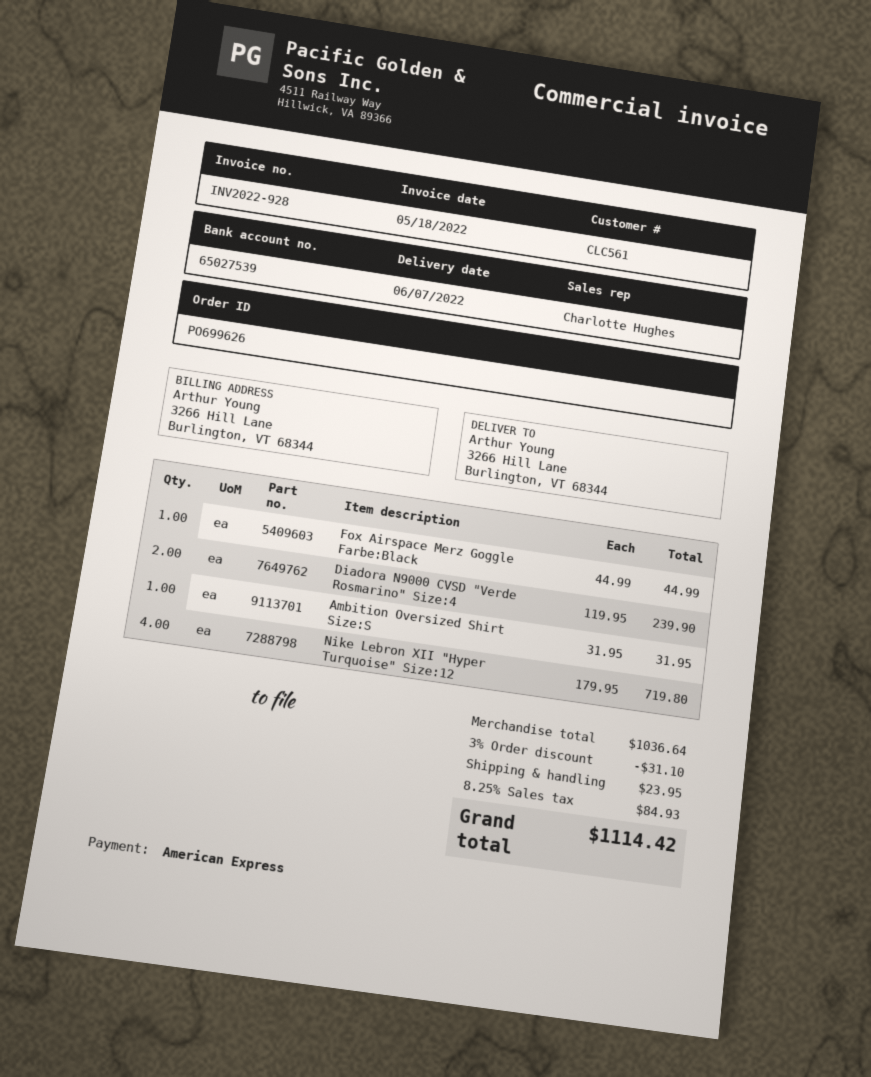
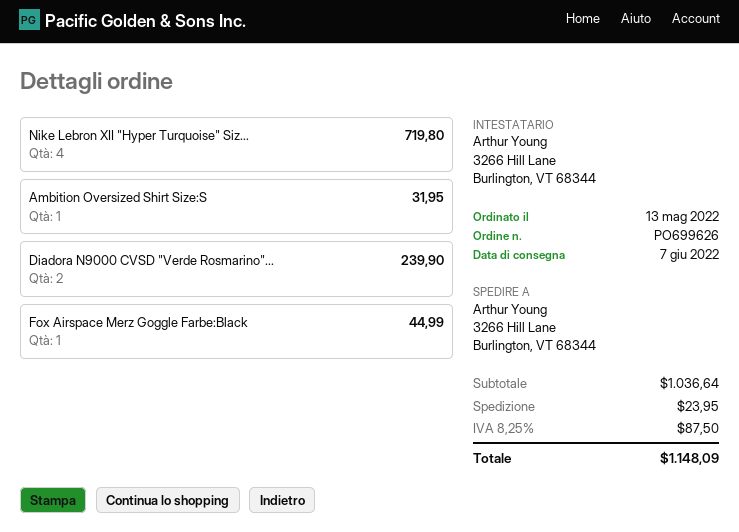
discount: 3% = 31.10 -> none
tax: 8.25% = 84.93 -> 8.25% = 87.50
total: 1114.42 -> 1148.09

